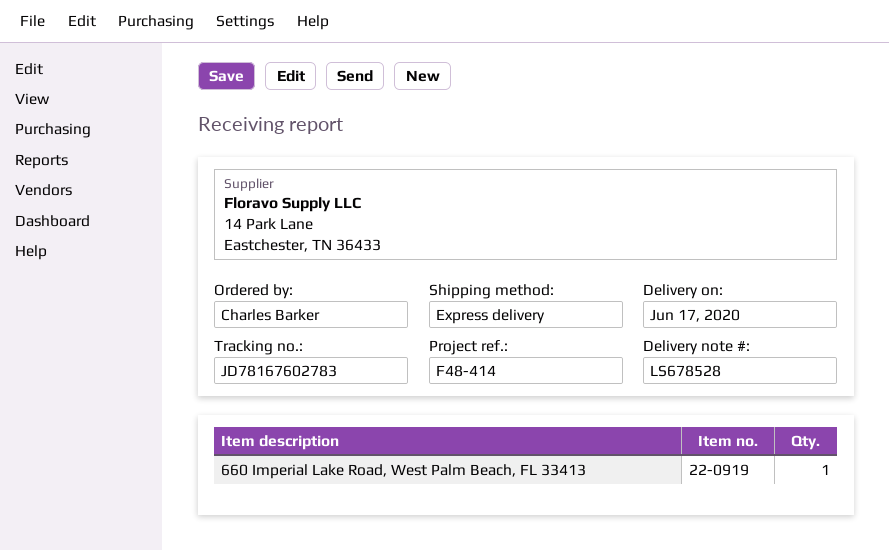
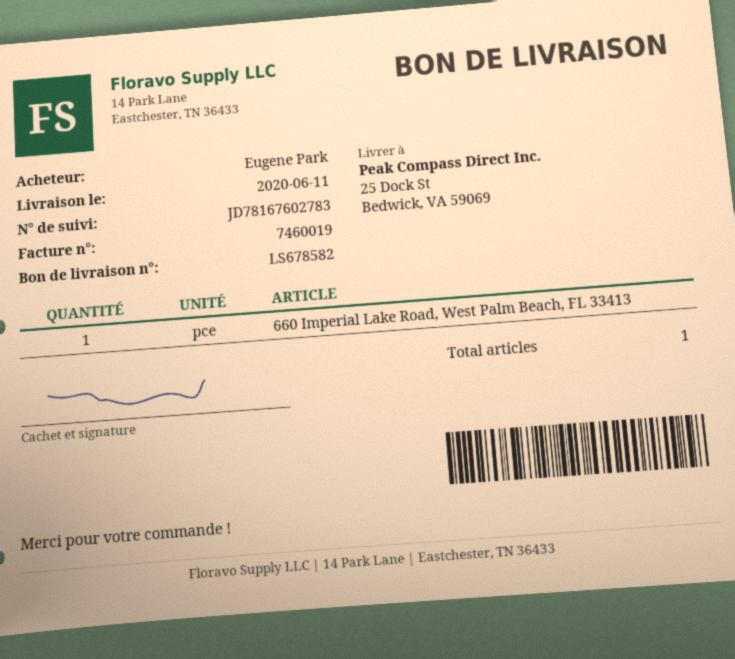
delivery note number: LS678528 -> LS678582
delivery date: 2020-06-17 -> 2020-06-11
ordered by: Charles Barker -> Eugene Park

